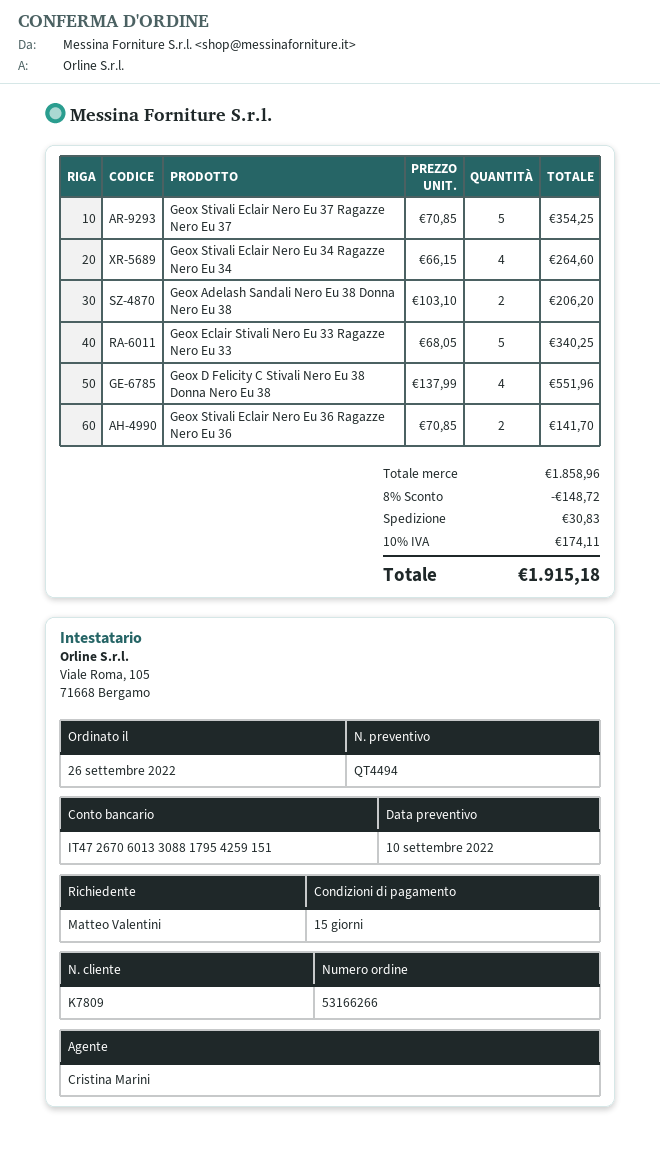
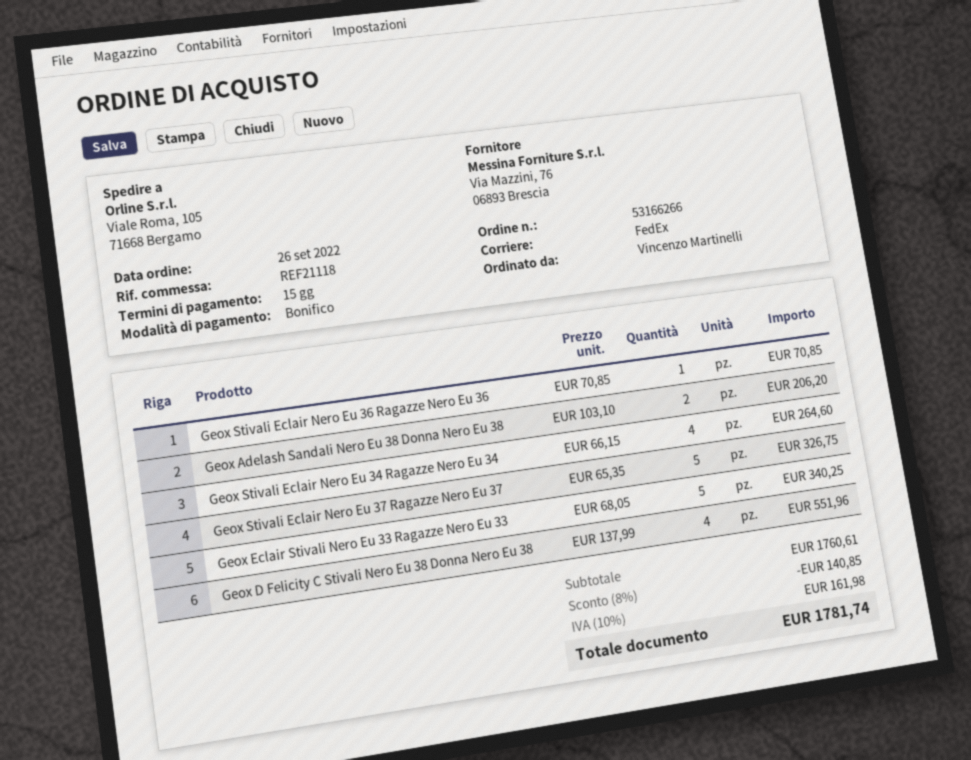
ordered by: Matteo Valentini -> Vincenzo Martinelli
Geox Stivali Eclair Nero Eu 37 Ragazze Nero Eu 37: 5 x 70.85 = 354.25 -> 5 x 65.35 = 326.75
Geox Stivali Eclair Nero Eu 36 Ragazze Nero Eu 36: 2 x 70.85 = 141.70 -> 1 x 70.85 = 70.85
subtotal: 1858.96 -> 1760.61
discount: 8% = 148.72 -> 8% = 140.85
shipping: 30.83 -> none
tax: 10% = 174.11 -> 10% = 161.98
total: 1915.18 -> 1781.74

